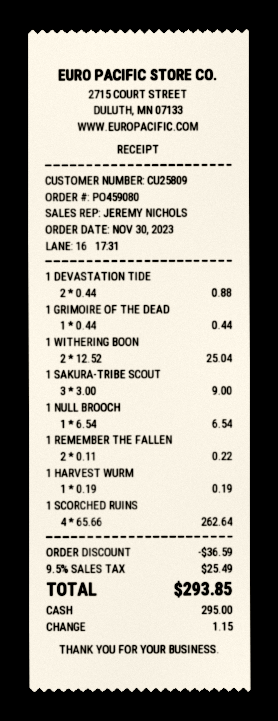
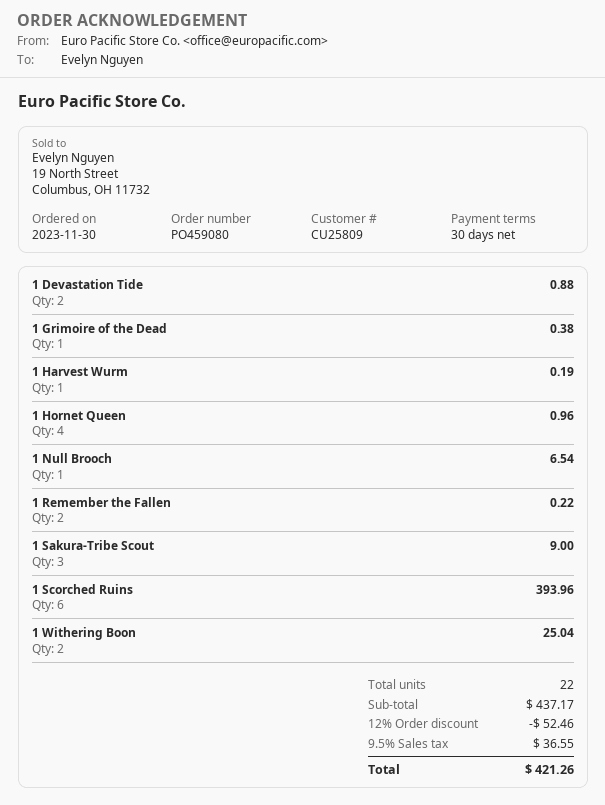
1 GRIMOIRE OF THE DEAD: 1 for 0.44 -> 1 for 0.38
1 SCORCHED RUINS: 4 for 262.64 -> 6 for 393.96
1 Hornet Queen: none -> 4 for 0.96
discount: 36.59 -> 52.46
tax: 9.5% = 25.49 -> 9.5% = 36.55
total: 293.85 -> 421.26

